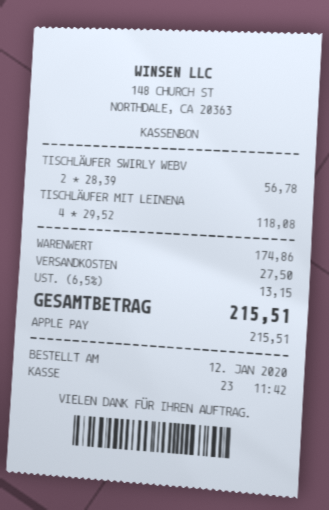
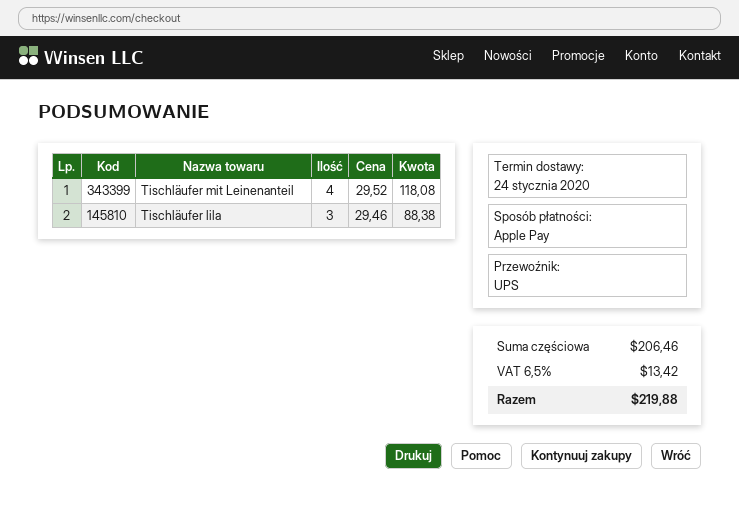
TISCHLÄUFER SWIRLY WEBV: 2 x 28.39 = 56.78 -> none
Tischläufer lila: none -> 3 x 29.46 = 88.38
subtotal: 174.86 -> 206.46
shipping: 27.50 -> none
tax: 6.5% = 13.15 -> 6.5% = 13.42
total: 215.51 -> 219.88

